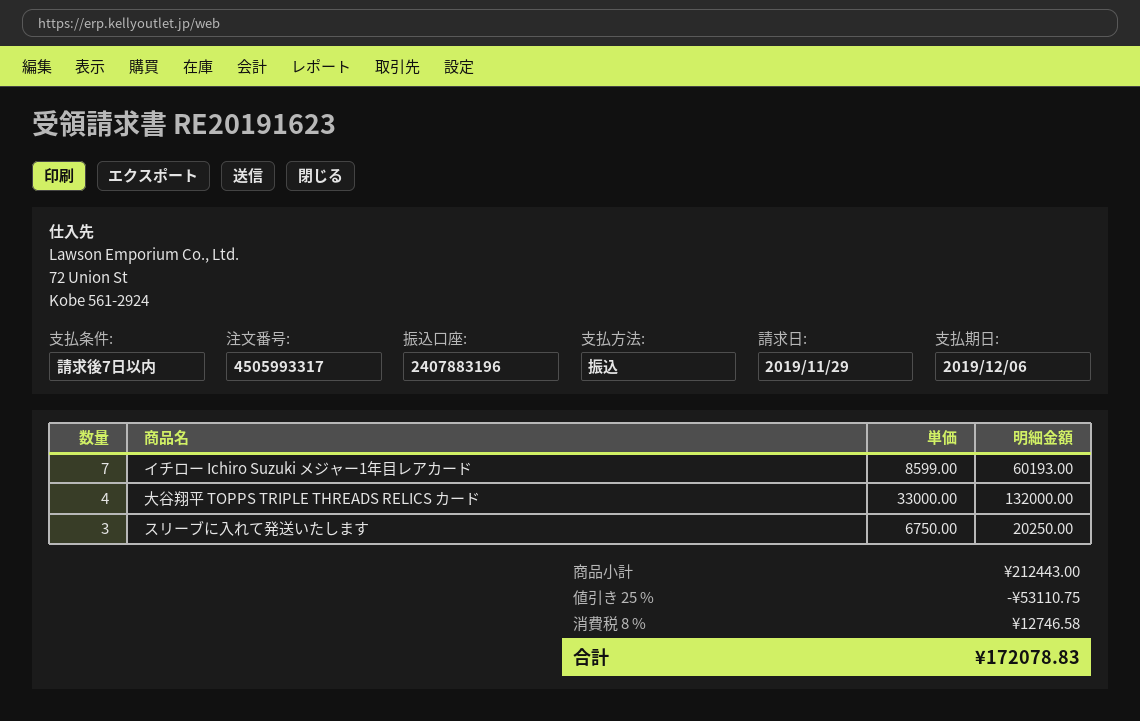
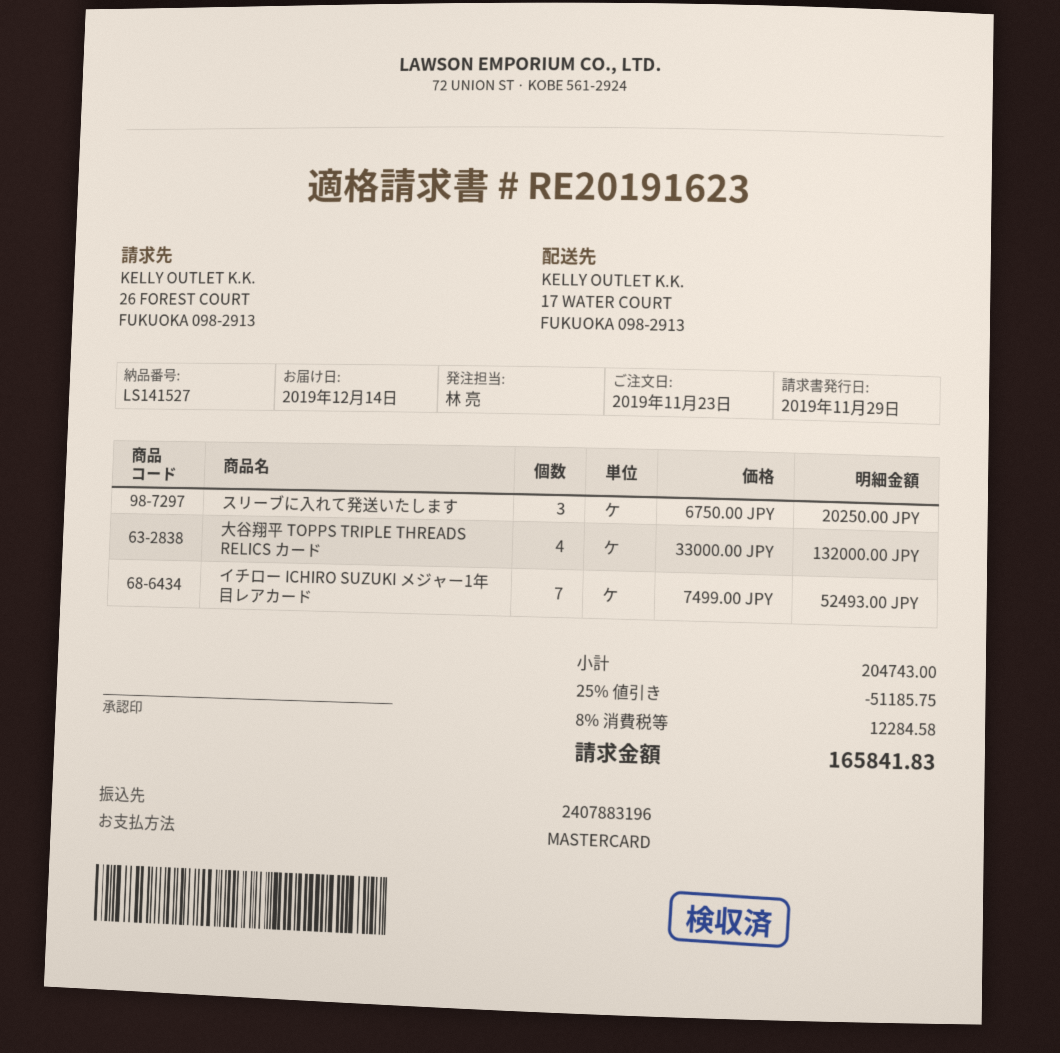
payment method: bank transfer -> Mastercard
イチロー Ichiro Suzuki メジャー1年目レアカード: 7 x 8599.00 = 60193.00 -> 7 x 7499.00 = 52493.00
subtotal: 212443.00 -> 204743.00
discount: 25% = 53110.75 -> 25% = 51185.75
tax: 8% = 12746.58 -> 8% = 12284.58
total: 172078.83 -> 165841.83

